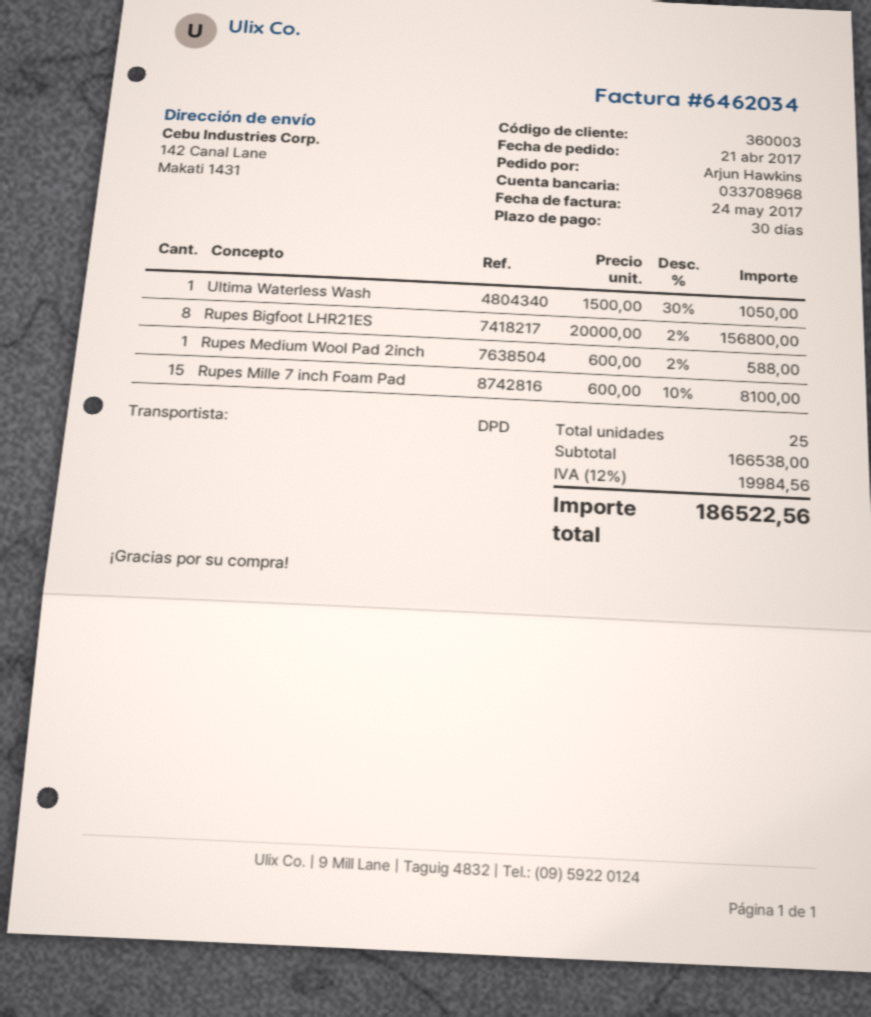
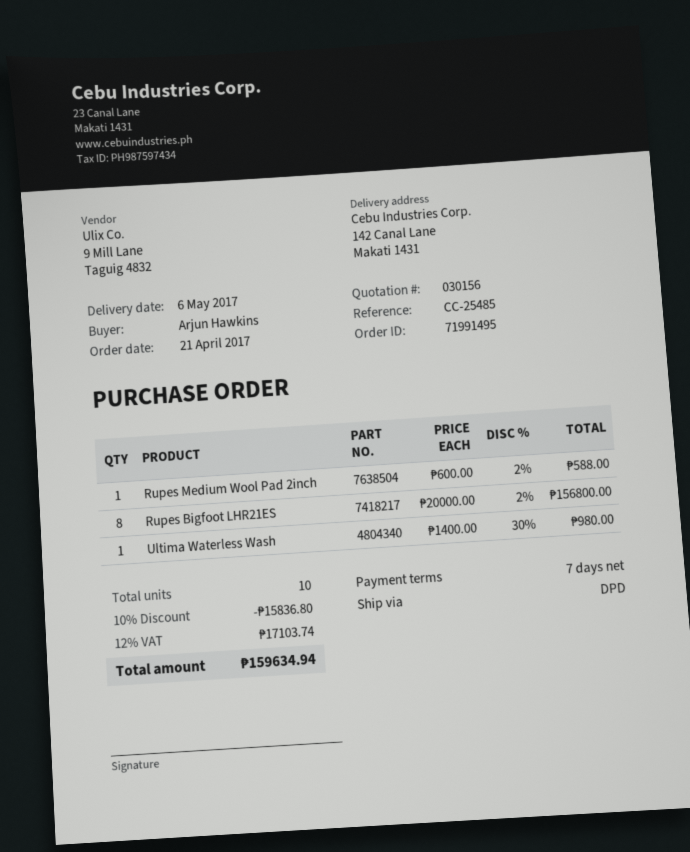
payment terms: 30 days -> 7 days
Ultima Waterless Wash: 1 x 1500.00 - 30% = 1050.00 -> 1 x 1400.00 - 30% = 980.00
Rupes Mille 7 inch Foam Pad: 15 x 600.00 - 10% = 8100.00 -> none
total quantity: 25 -> 10
discount: none -> 10% = 15836.80
tax: 12% = 19984.56 -> 12% = 17103.74
total: 186522.56 -> 159634.94

